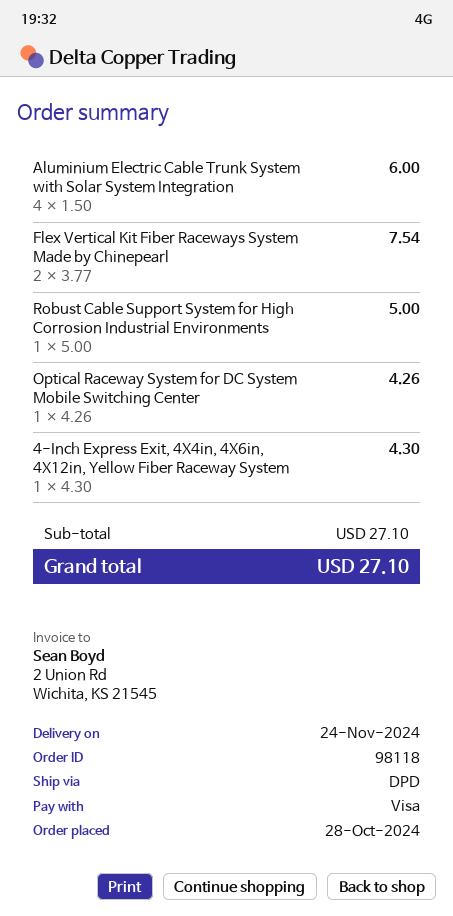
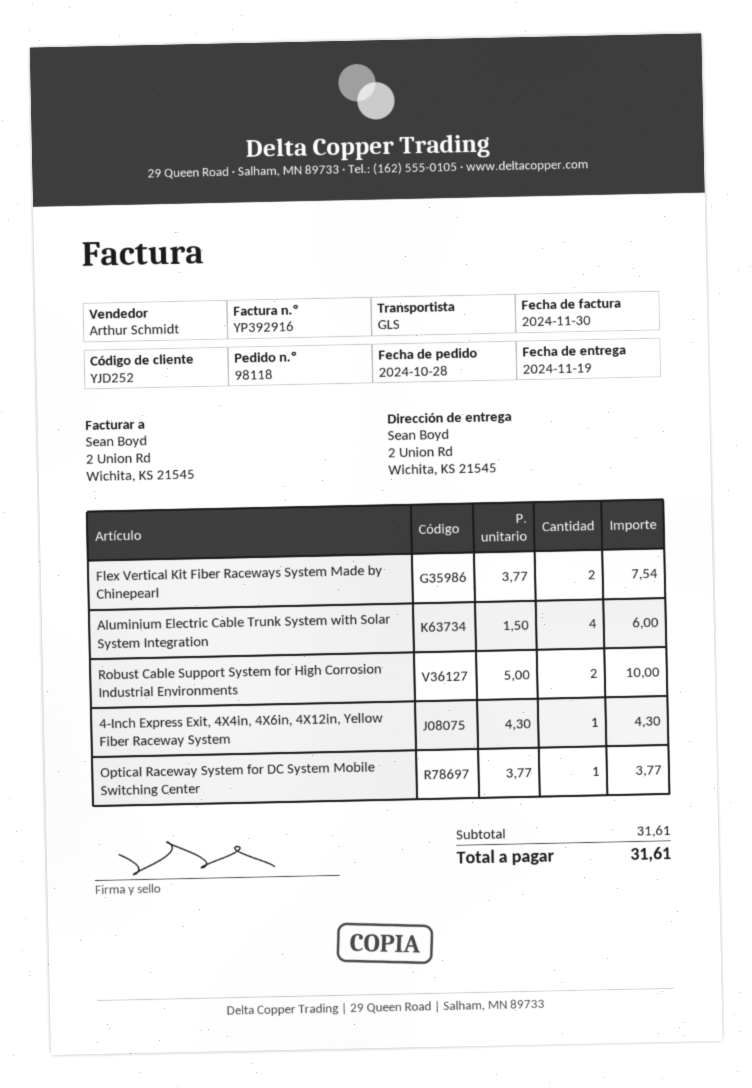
delivery date: 2024-11-24 -> 2024-11-19
shipping method: DPD -> GLS
Robust Cable Support System for High Corrosion Industrial Environments: 1 x 5.00 = 5.00 -> 2 x 5.00 = 10.00
Optical Raceway System for DC System Mobile Switching Center: 1 x 4.26 = 4.26 -> 1 x 3.77 = 3.77
subtotal: 27.10 -> 31.61
total: 27.10 -> 31.61

